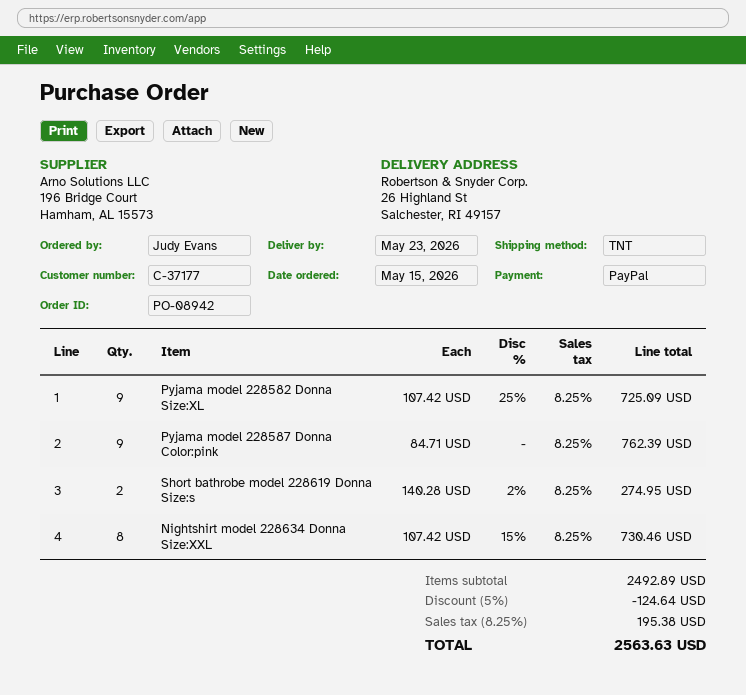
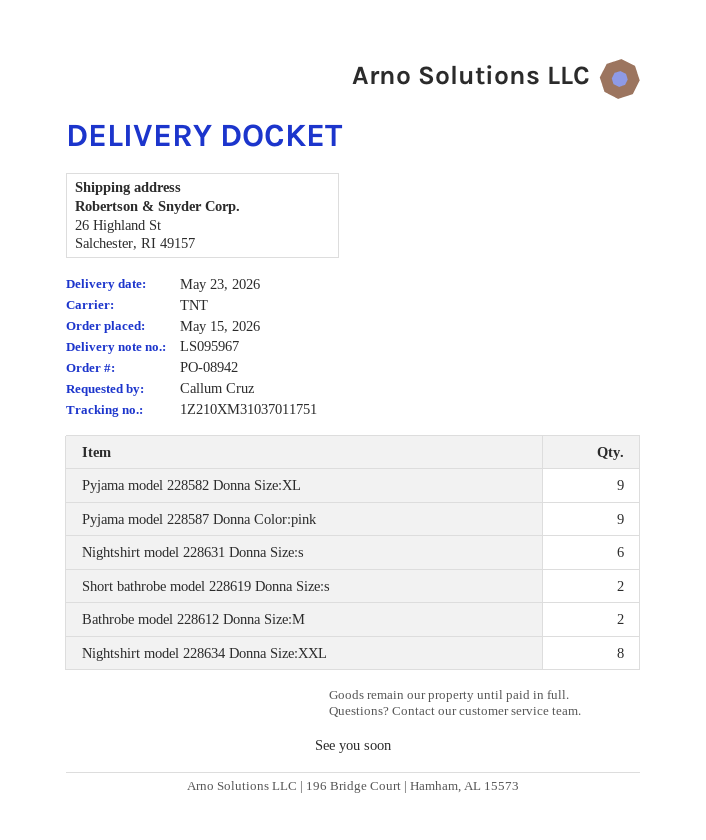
ordered by: Judy Evans -> Callum Cruz
Nightshirt model 228631 Donna Size:s: none -> 6
Bathrobe model 228612 Donna Size:M: none -> 2

